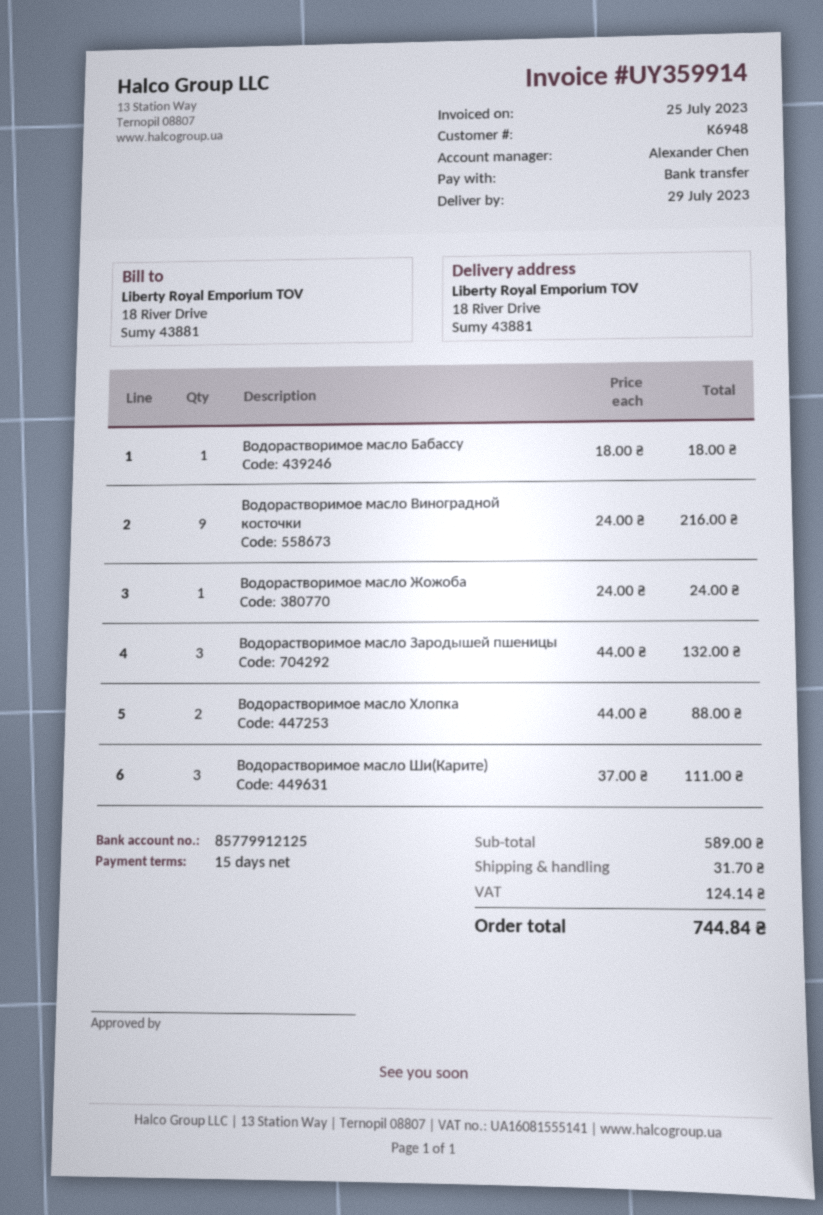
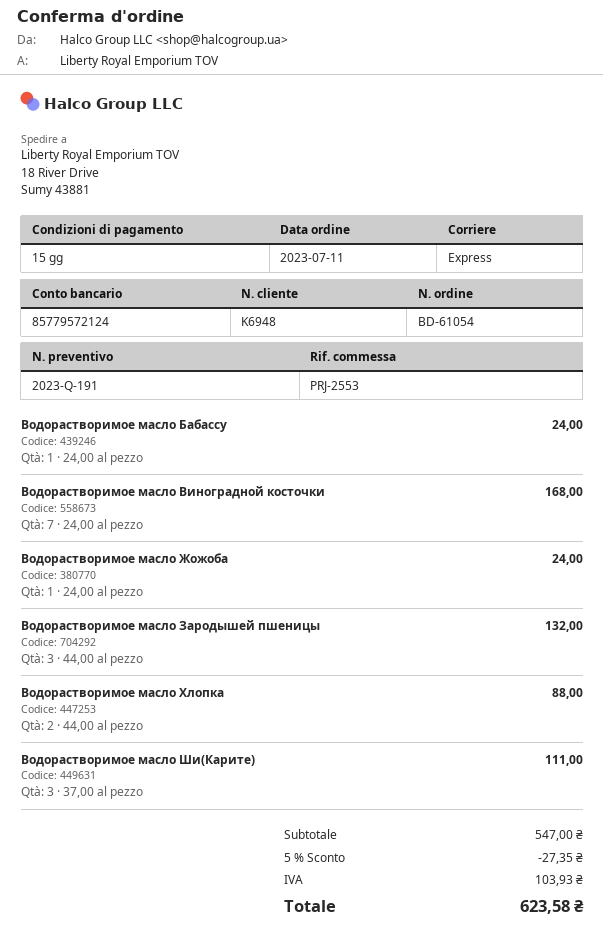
bank account: 85779912125 -> 85779572124
Водорастворимое масло Бабассу: 1 x 18.00 = 18.00 -> 1 x 24.00 = 24.00
Водорастворимое масло Виноградной косточки: 9 x 24.00 = 216.00 -> 7 x 24.00 = 168.00
subtotal: 589.00 -> 547.00
discount: none -> 5% = 27.35
shipping: 31.70 -> none
tax: 124.14 -> 103.93
total: 744.84 -> 623.58

